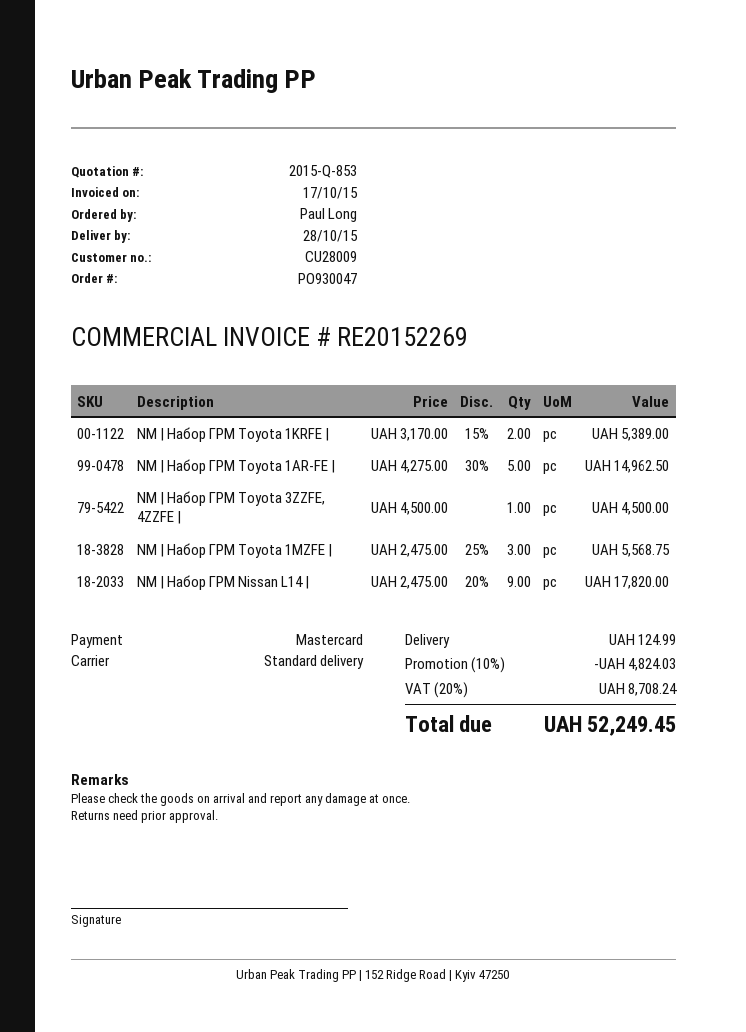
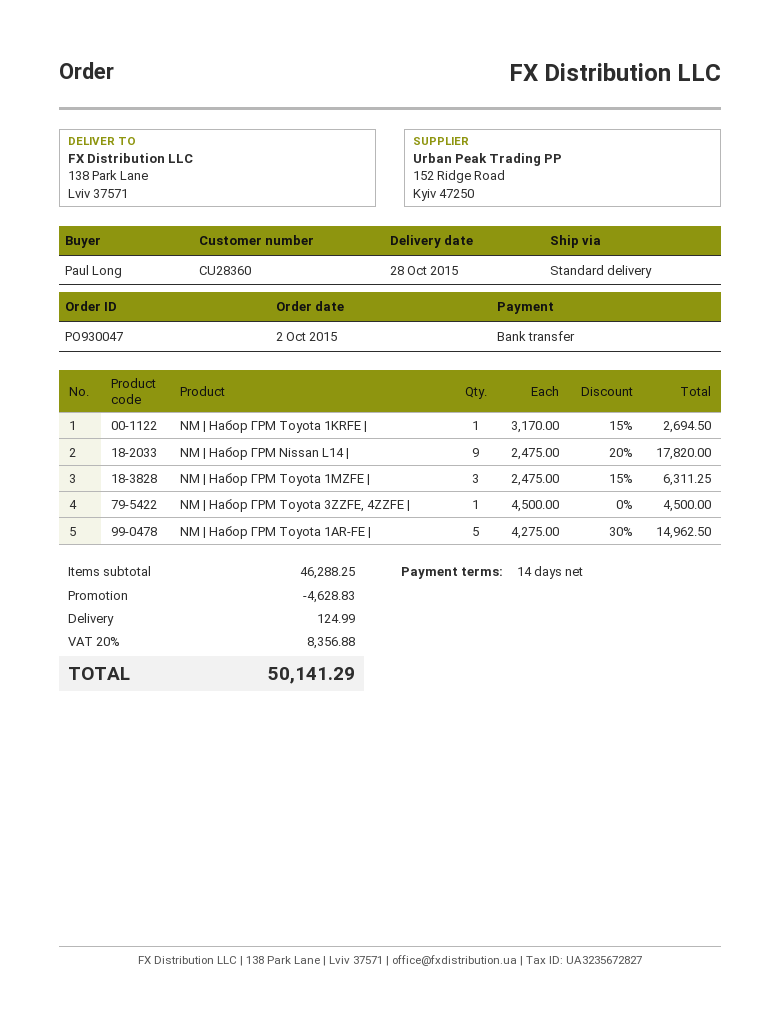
customer number: CU28009 -> CU28360
payment method: Mastercard -> bank transfer
NM | Набор ГРМ Toyota 1KRFE |: 2 x 3170.00 - 15% = 5389.00 -> 1 x 3170.00 - 15% = 2694.50
NM | Набор ГРМ Toyota 1MZFE |: 3 x 2475.00 - 25% = 5568.75 -> 3 x 2475.00 - 15% = 6311.25
discount: 4824.03 -> 4628.83
tax: 20% = 8708.24 -> 20% = 8356.88
total: 52249.45 -> 50141.29

